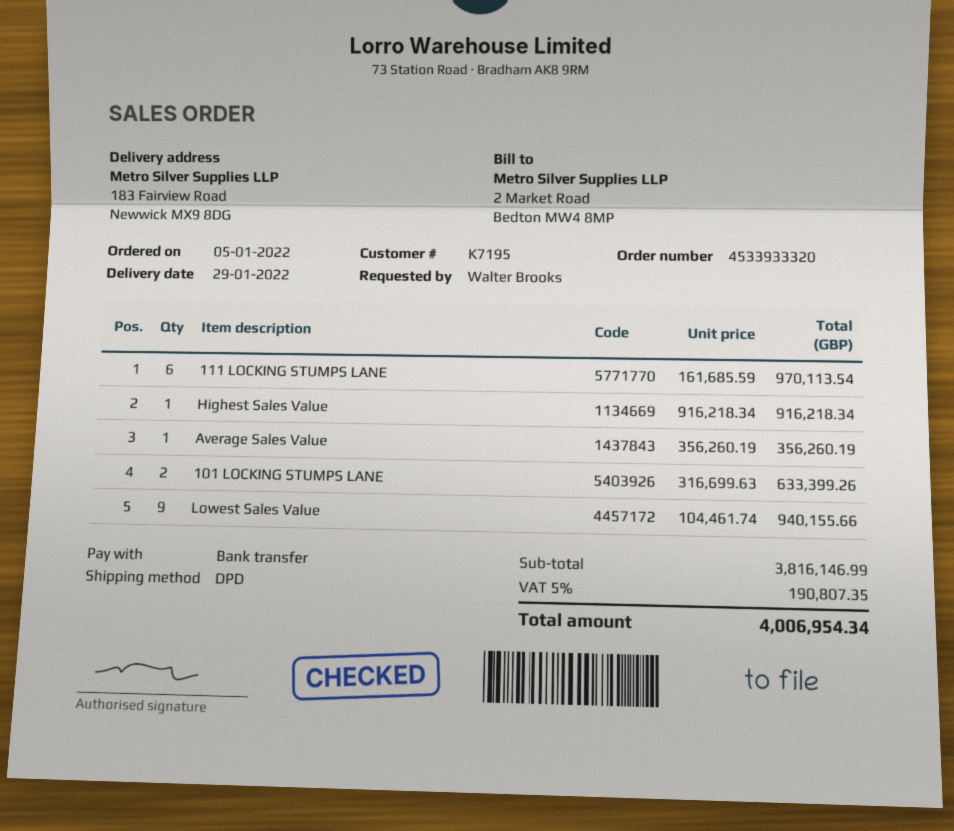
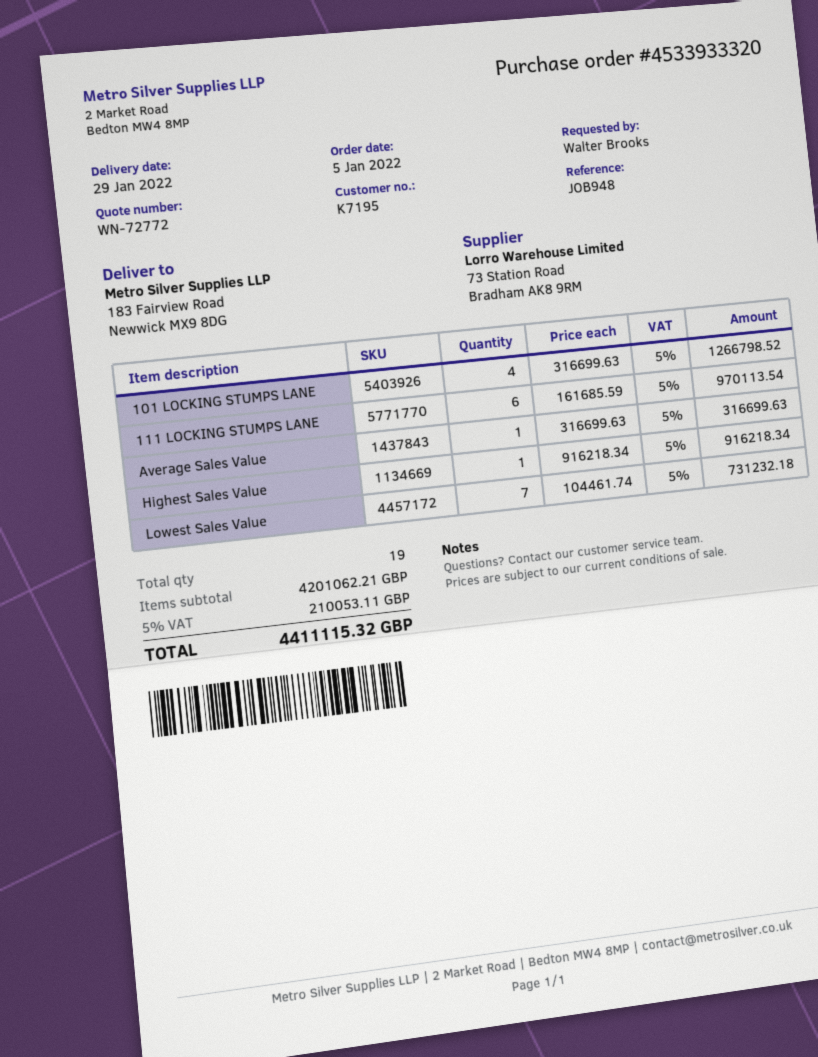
Average Sales Value: 1 x 356260.19 = 356260.19 -> 1 x 316699.63 = 316699.63
101 LOCKING STUMPS LANE: 2 x 316699.63 = 633399.26 -> 4 x 316699.63 = 1266798.52
Lowest Sales Value: 9 x 104461.74 = 940155.66 -> 7 x 104461.74 = 731232.18
subtotal: 3816146.99 -> 4201062.21
tax: 5% = 190807.35 -> 5% = 210053.11
total: 4006954.34 -> 4411115.32

